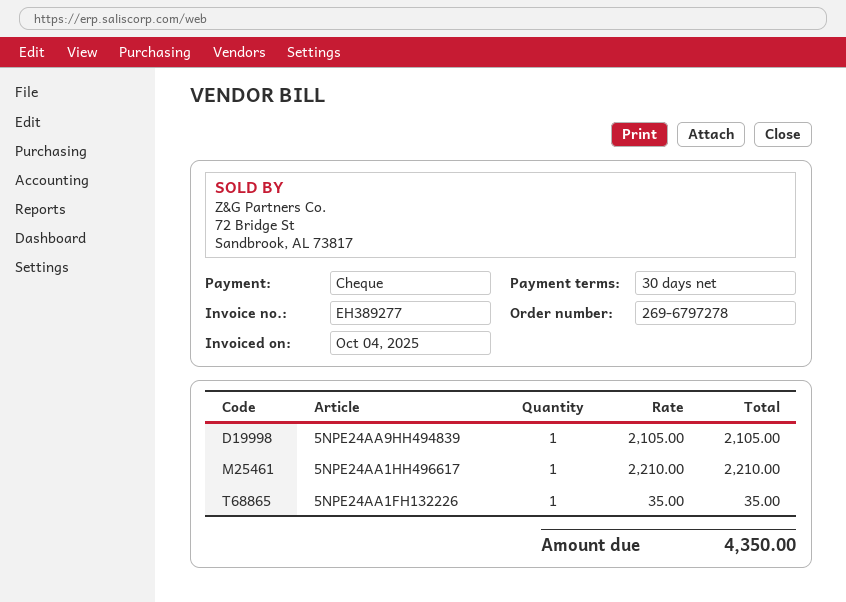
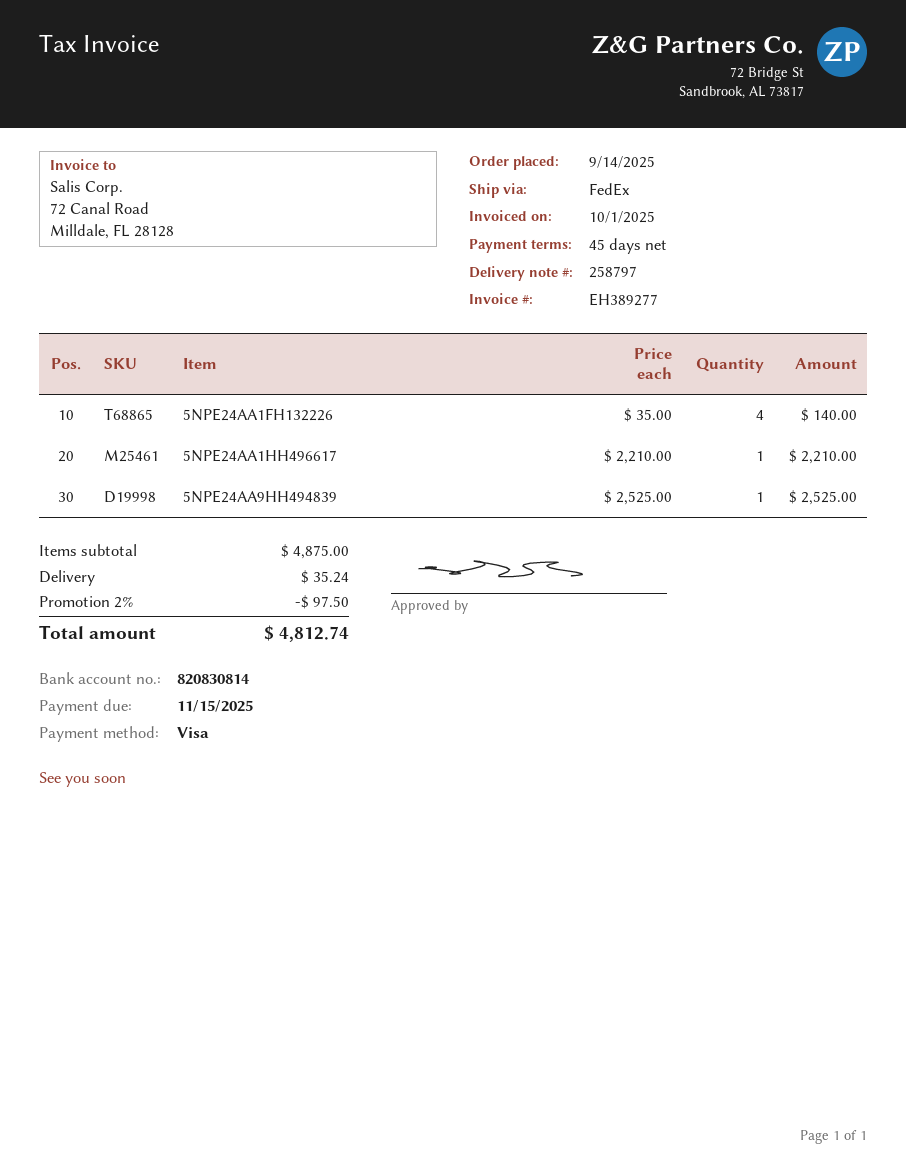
invoice date: 2025-10-04 -> 2025-10-01
payment terms: 30 days -> 45 days
payment method: cheque -> Visa
5NPE24AA9HH494839: 1 x 2105.00 = 2105.00 -> 1 x 2525.00 = 2525.00
5NPE24AA1FH132226: 1 x 35.00 = 35.00 -> 4 x 35.00 = 140.00
discount: none -> 2% = 97.50
shipping: none -> 35.24
total: 4350.00 -> 4812.74

